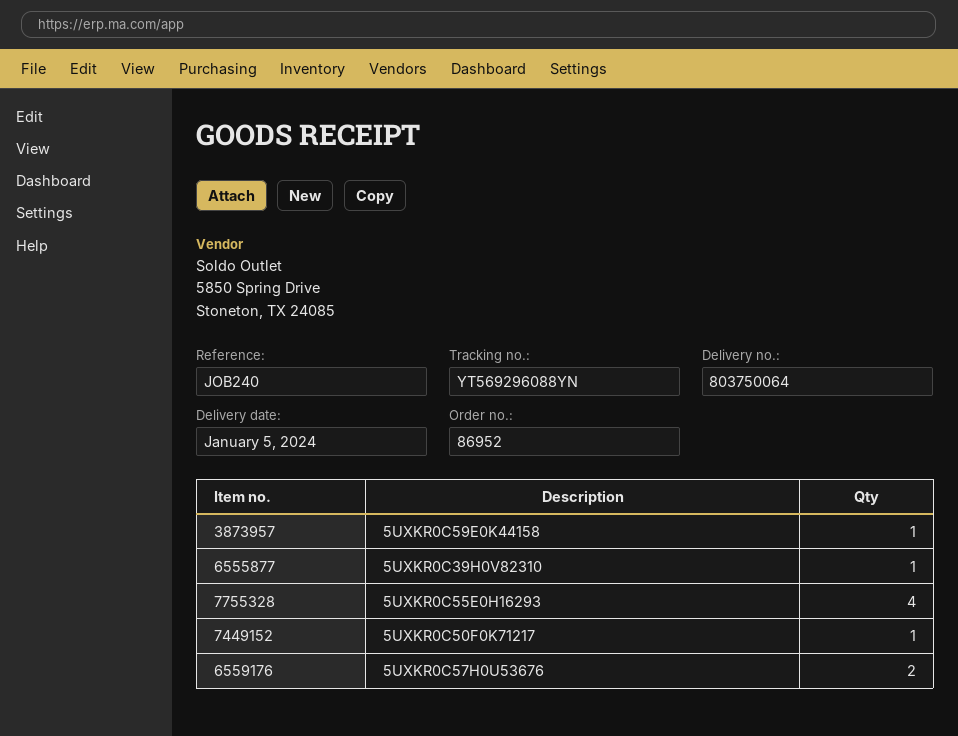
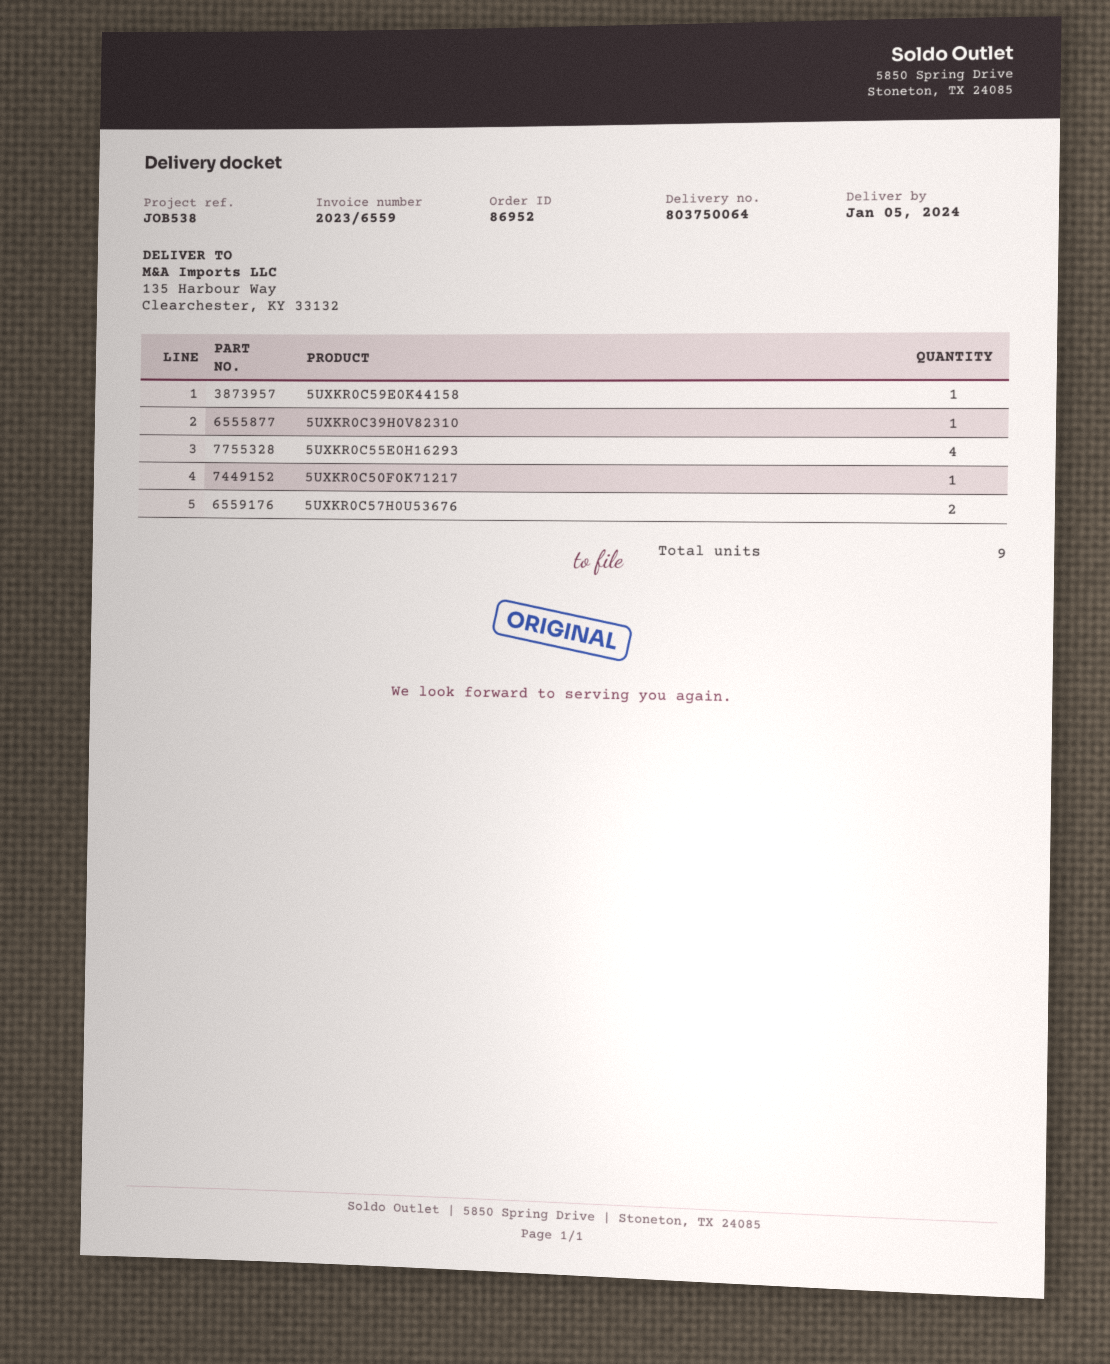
reference: JOB240 -> JOB538

